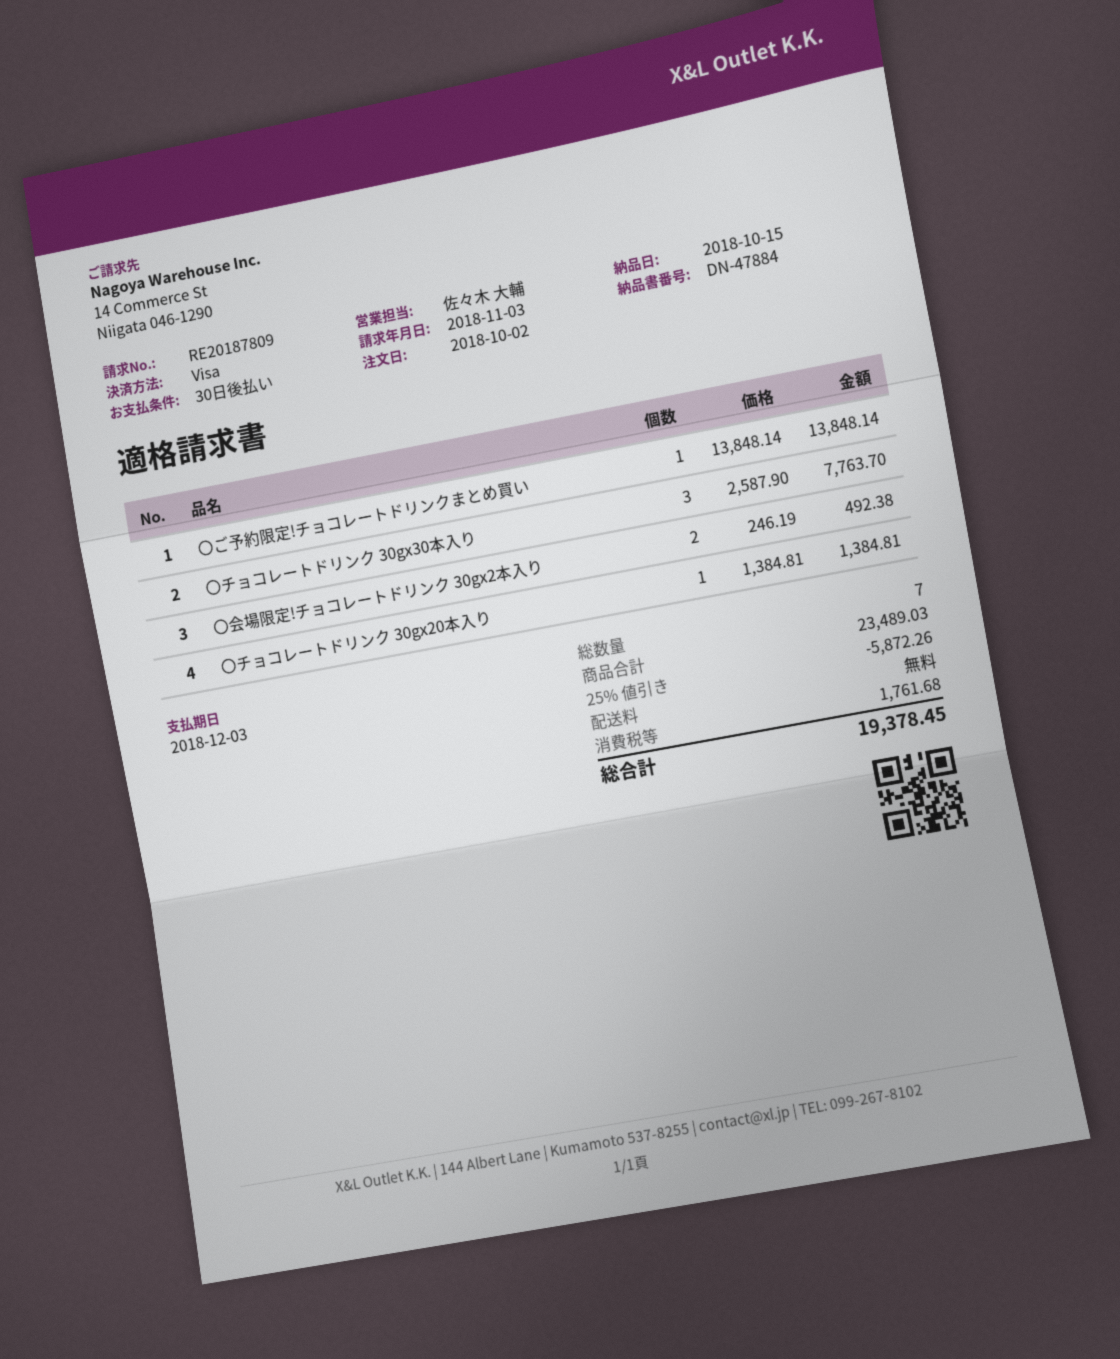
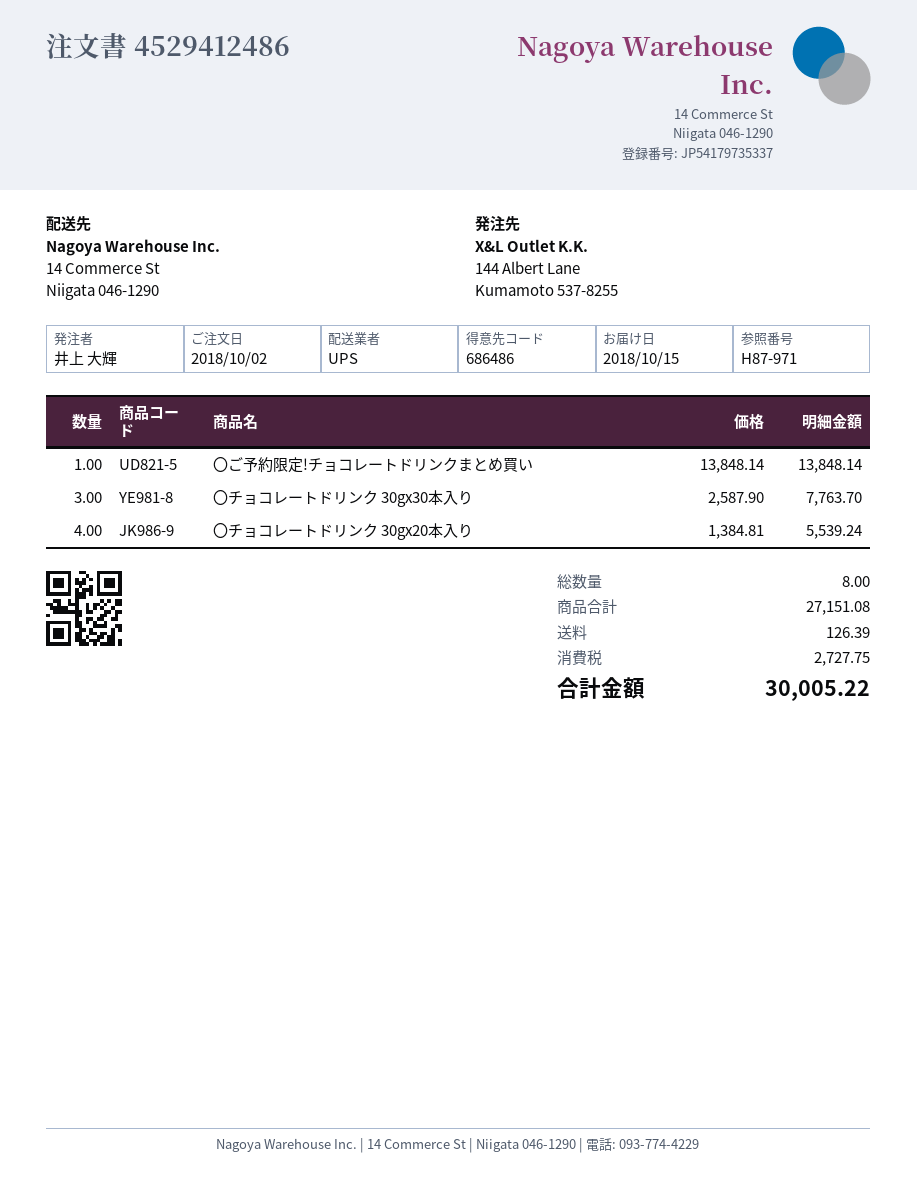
〇会場限定!チョコレートドリンク 30gx2本入り: 2 x 246.19 = 492.38 -> none
〇チョコレートドリンク 30gx20本入り: 1 x 1384.81 = 1384.81 -> 4 x 1384.81 = 5539.24
total quantity: 7 -> 8
subtotal: 23489.03 -> 27151.08
discount: 25% = 5872.26 -> none
shipping: 0.00 -> 126.39
tax: 1761.68 -> 2727.75
total: 19378.45 -> 30005.22

